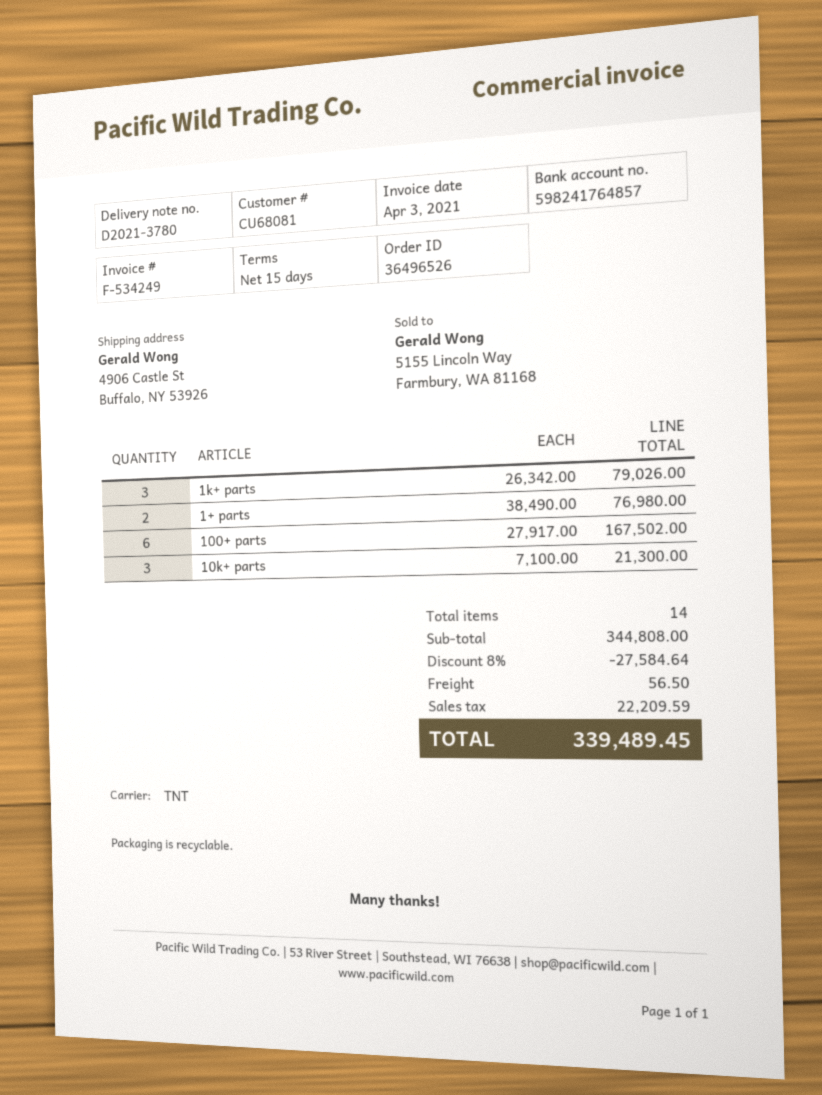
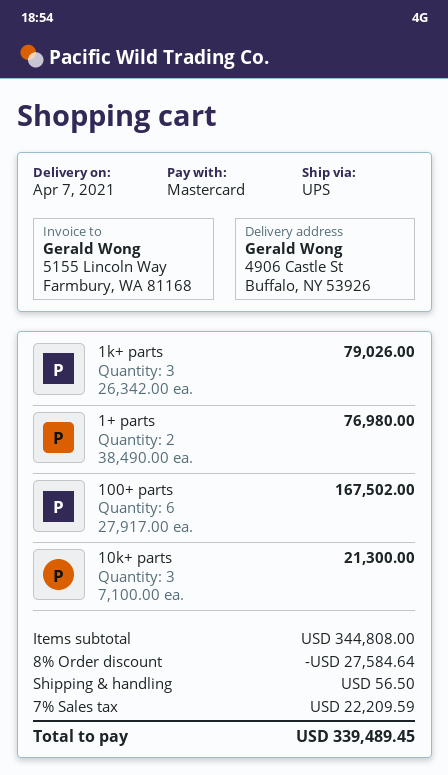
shipping method: TNT -> UPS

